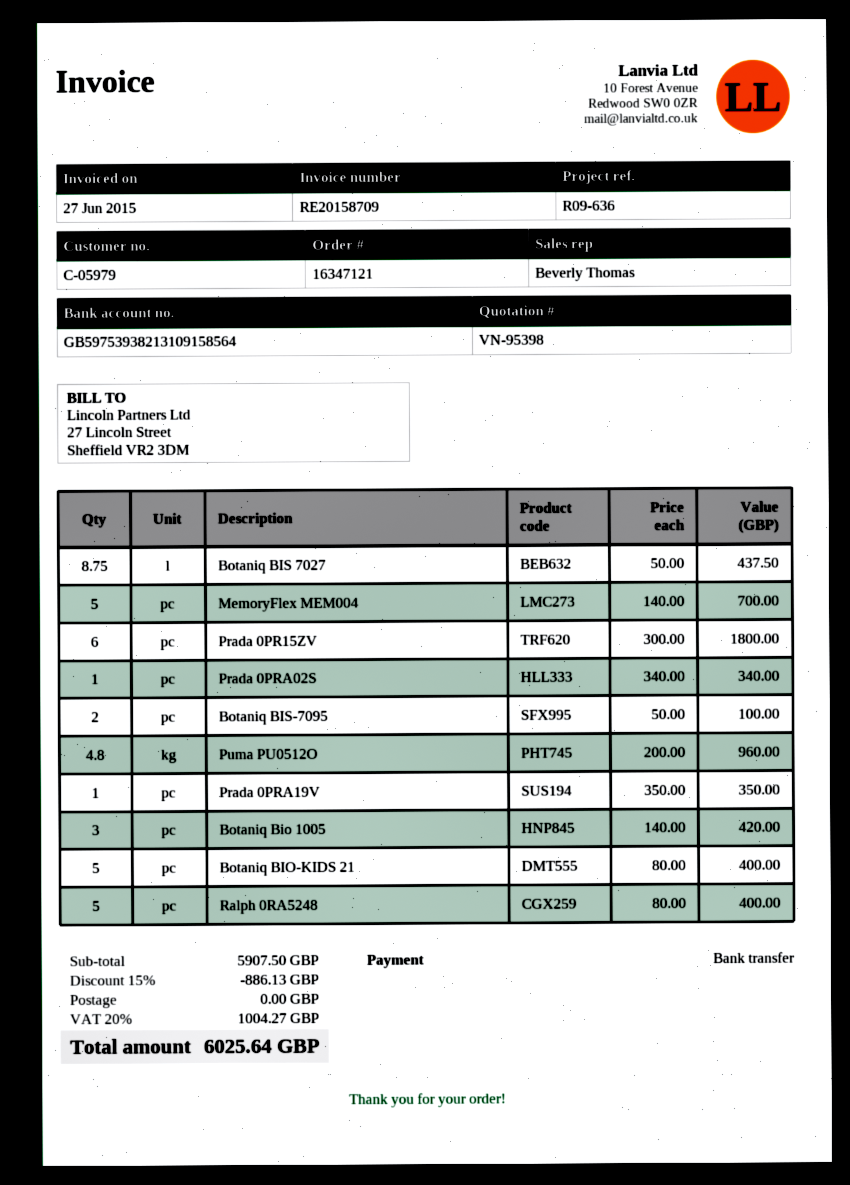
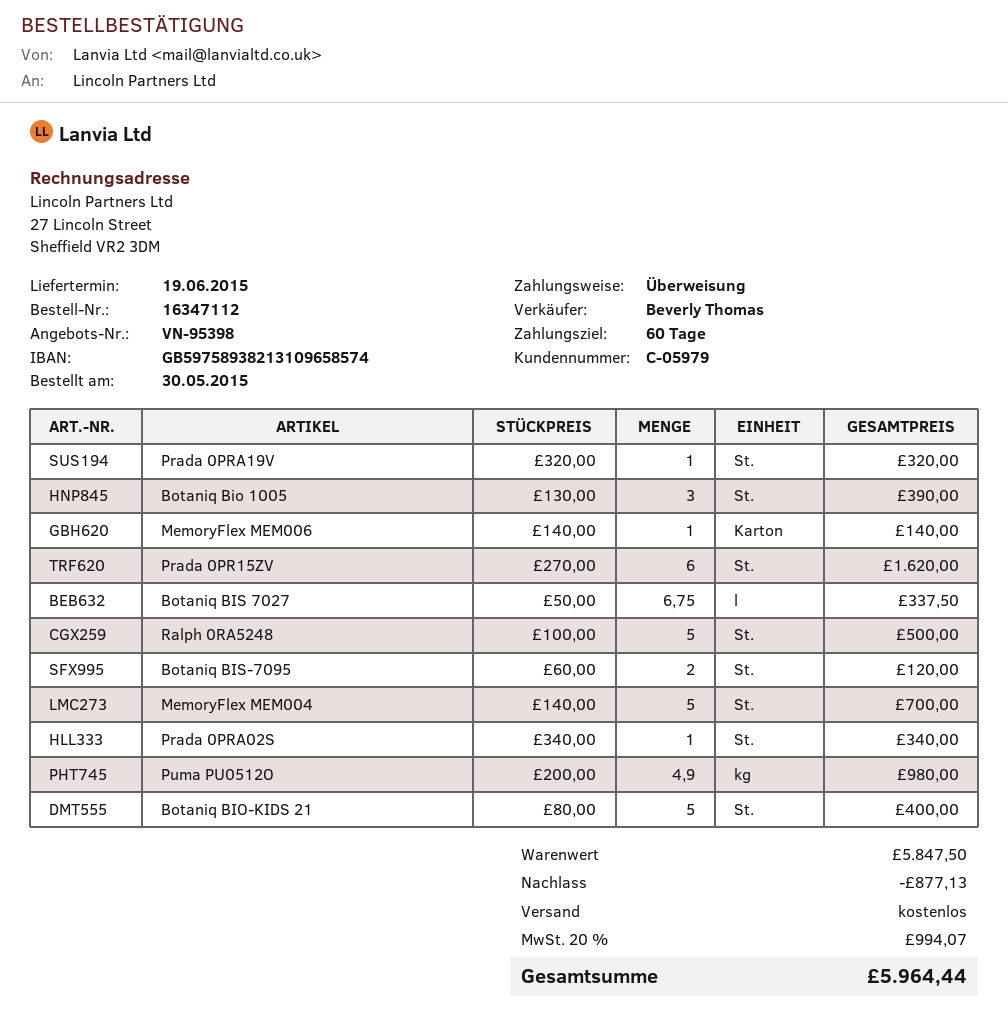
order number: 16347121 -> 16347112
bank account: GB59753938213109158564 -> GB59758938213109658574
Botaniq BIS 7027: 8.75 x 50.00 = 437.50 -> 6.75 x 50.00 = 337.50
Prada 0PR15ZV: 6 x 300.00 = 1800.00 -> 6 x 270.00 = 1620.00
Botaniq BIS-7095: 2 x 50.00 = 100.00 -> 2 x 60.00 = 120.00
Puma PU0512O: 4.8 x 200.00 = 960.00 -> 4.9 x 200.00 = 980.00
Prada 0PRA19V: 1 x 350.00 = 350.00 -> 1 x 320.00 = 320.00
Botaniq Bio 1005: 3 x 140.00 = 420.00 -> 3 x 130.00 = 390.00
Ralph 0RA5248: 5 x 80.00 = 400.00 -> 5 x 100.00 = 500.00
MemoryFlex MEM006: none -> 1 x 140.00 = 140.00
subtotal: 5907.50 -> 5847.50
discount: 886.13 -> 877.13
tax: 20% = 1004.27 -> 20% = 994.07
total: 6025.64 -> 5964.44

